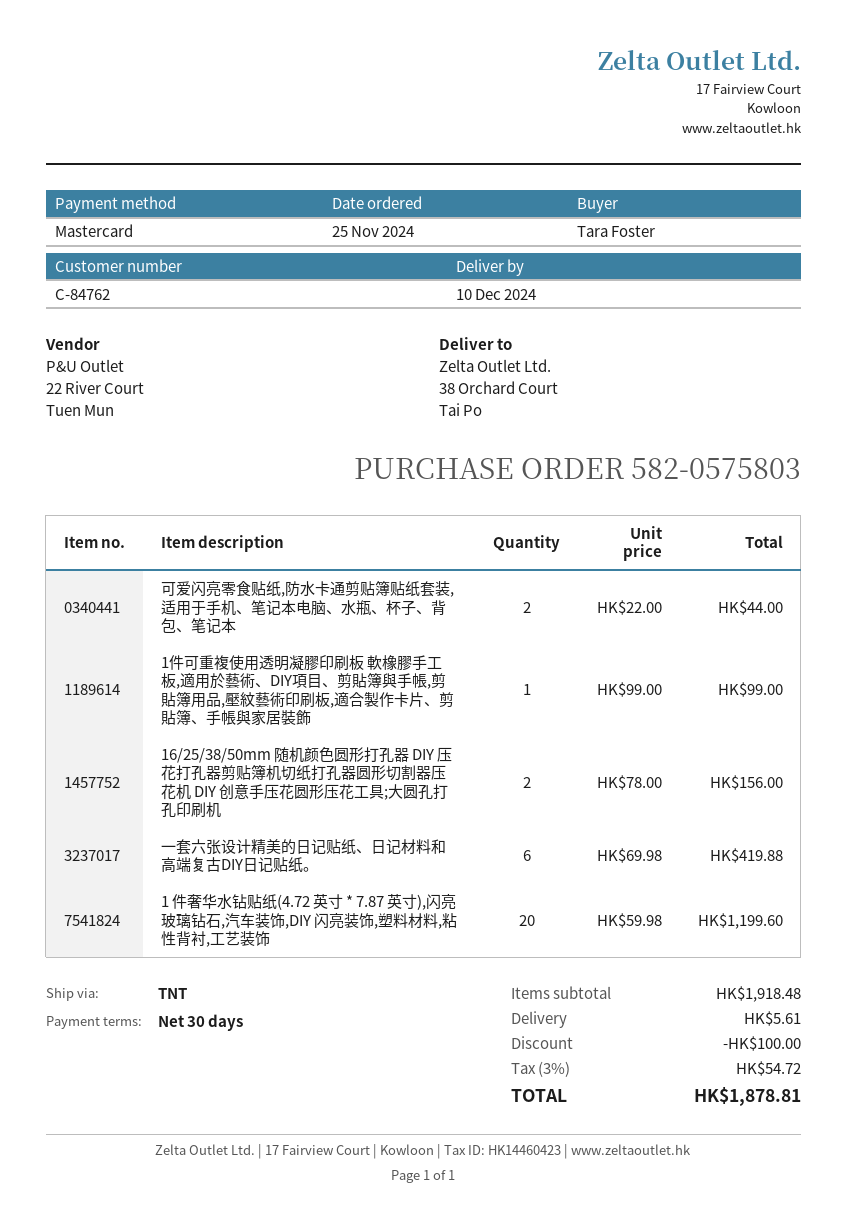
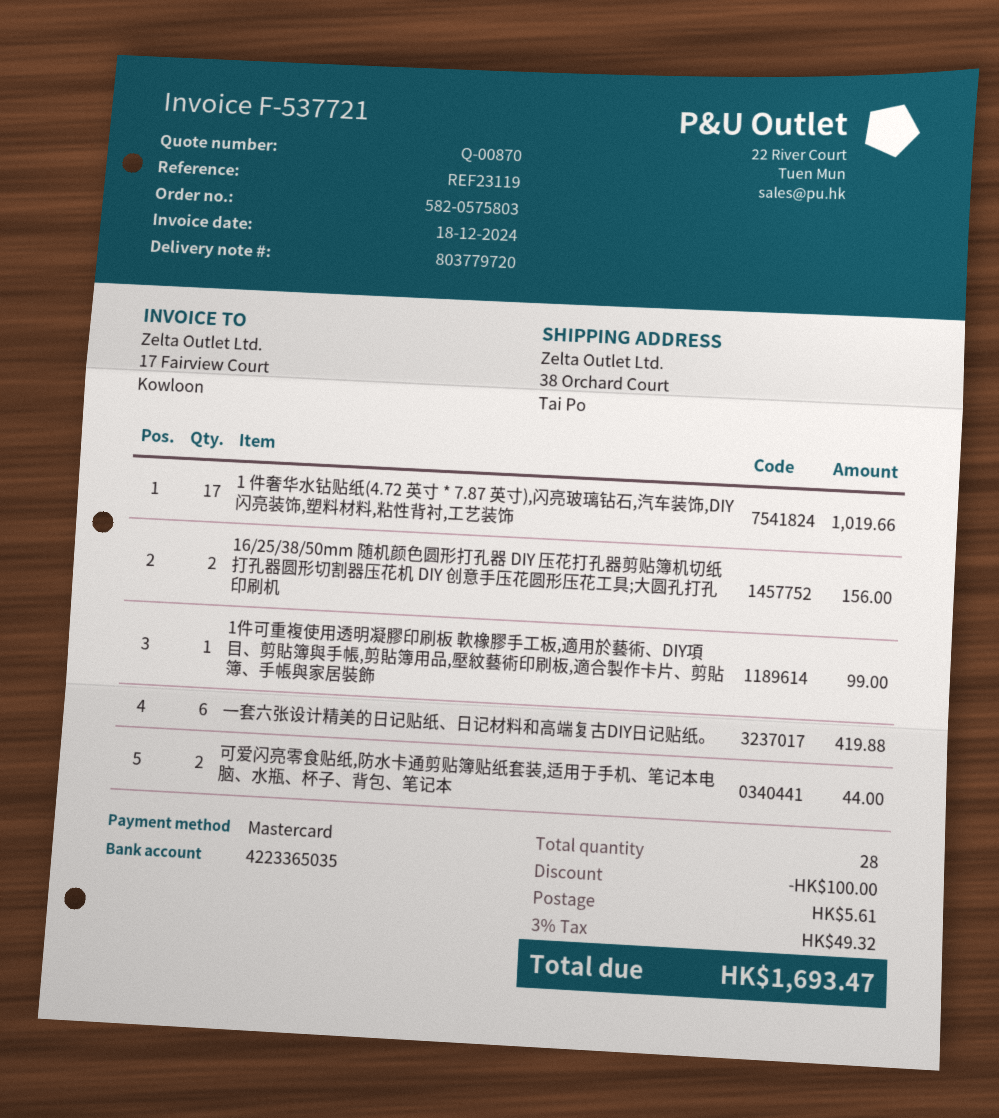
1 件奢华水钻贴纸(4.72 英寸 * 7.87 英寸),闪亮玻璃钻石,汽车装饰,DIY 闪亮装饰,塑料材料,粘性背衬,工艺装饰: 20 for 1199.60 -> 17 for 1019.66
tax: 3% = 54.72 -> 3% = 49.32
total: 1878.81 -> 1693.47

